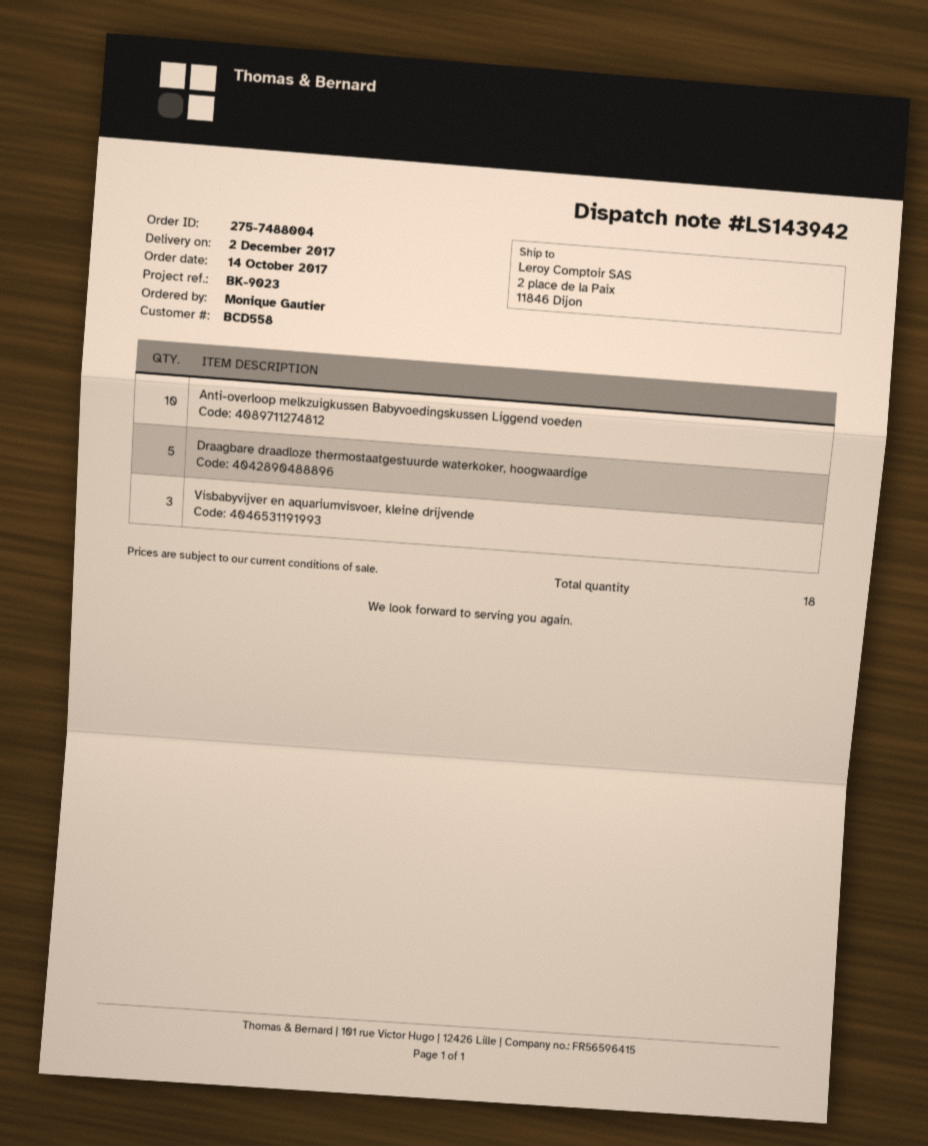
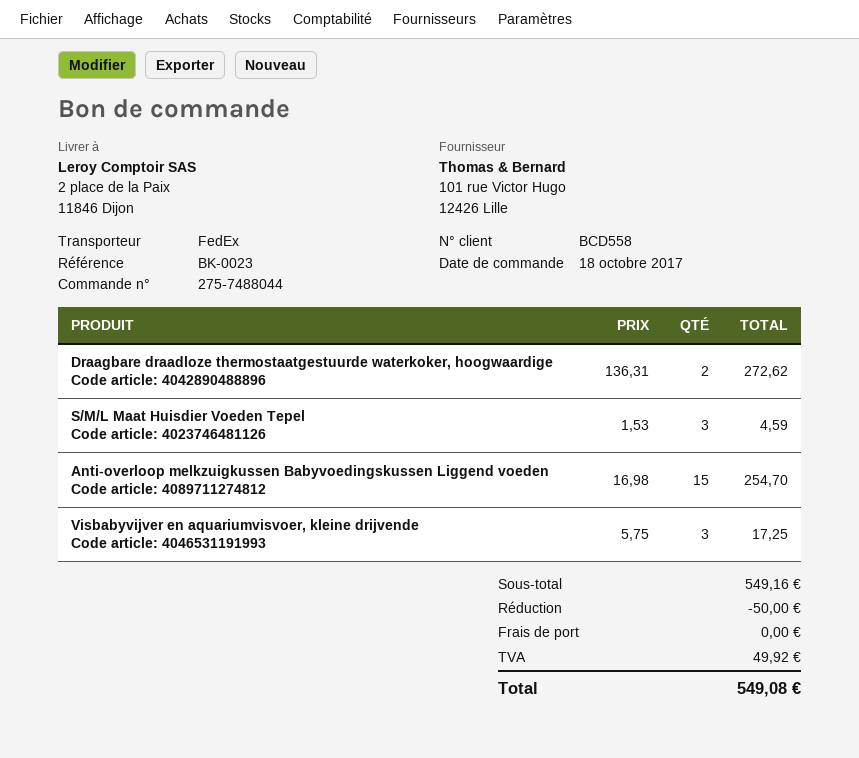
order number: 275-7488004 -> 275-7488044
order date: 2017-10-14 -> 2017-10-18
reference: BK-9023 -> BK-0023
Anti-overloop melkzuigkussen Babyvoedingskussen Liggend voeden: 10 -> 15
Draagbare draadloze thermostaatgestuurde waterkoker, hoogwaardige: 5 -> 2
S/M/L Maat Huisdier Voeden Tepel: none -> 3

